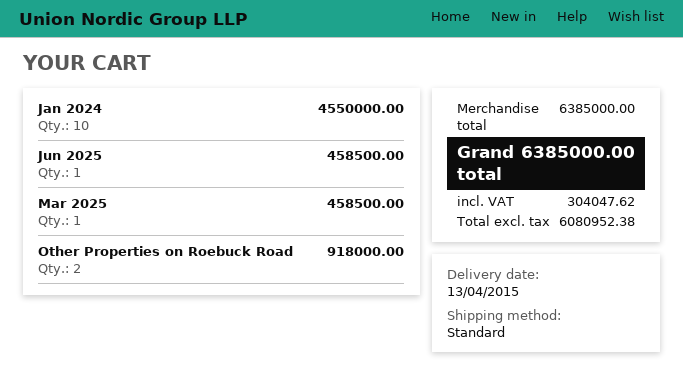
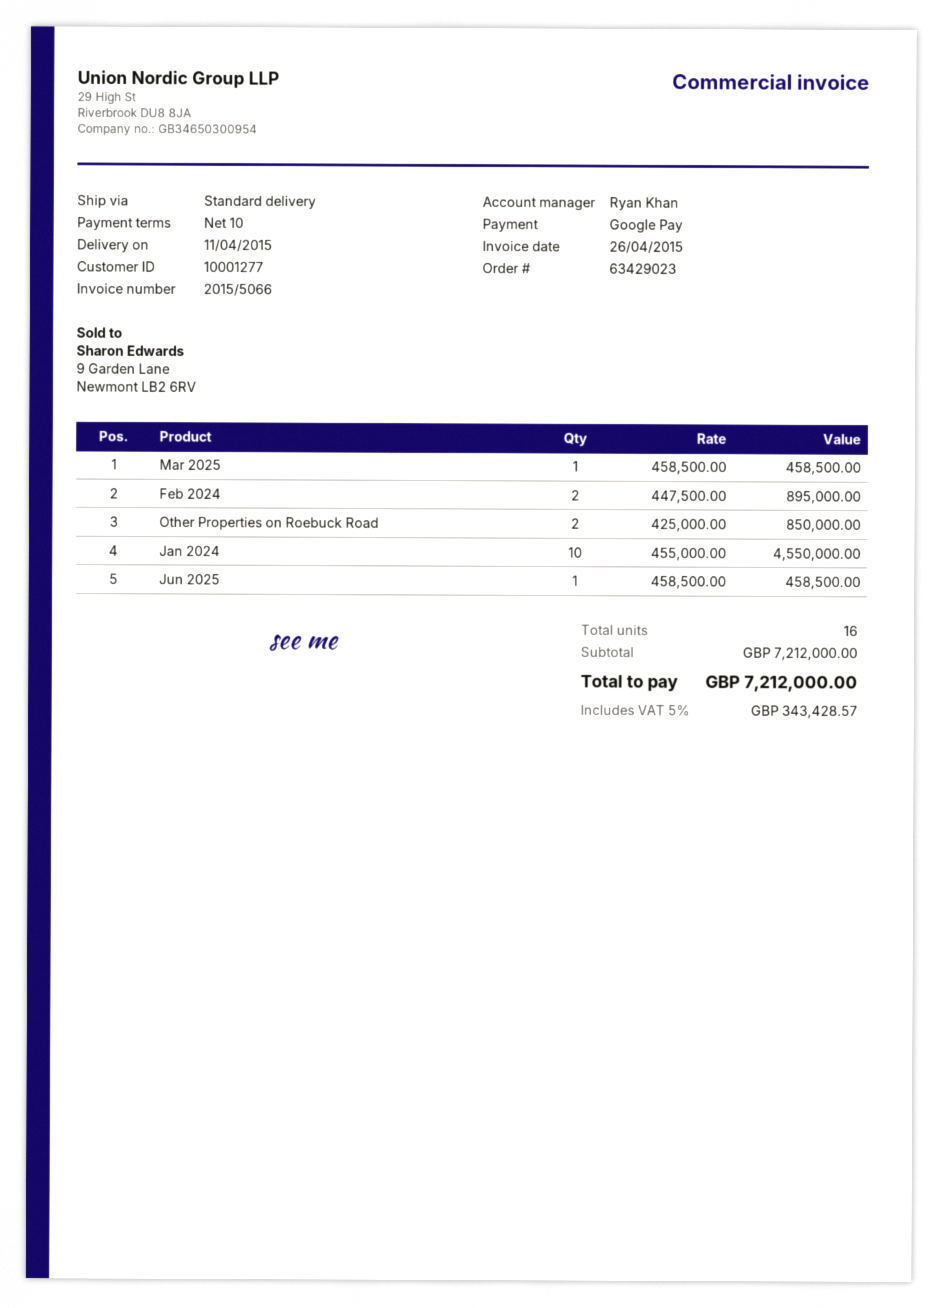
delivery date: 2015-04-13 -> 2015-04-11
Other Properties on Roebuck Road: 2 for 918000.00 -> 2 for 850000.00
Feb 2024: none -> 2 for 895000.00
subtotal: 6385000.00 -> 7212000.00
tax: 304047.62 -> 343428.57
total: 6385000.00 -> 7212000.00

